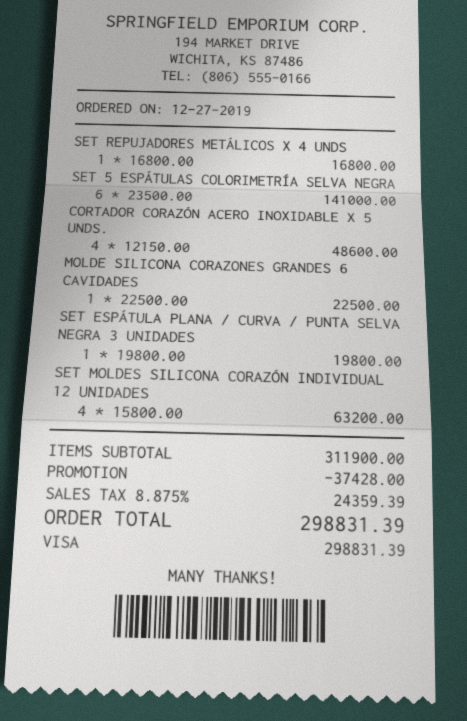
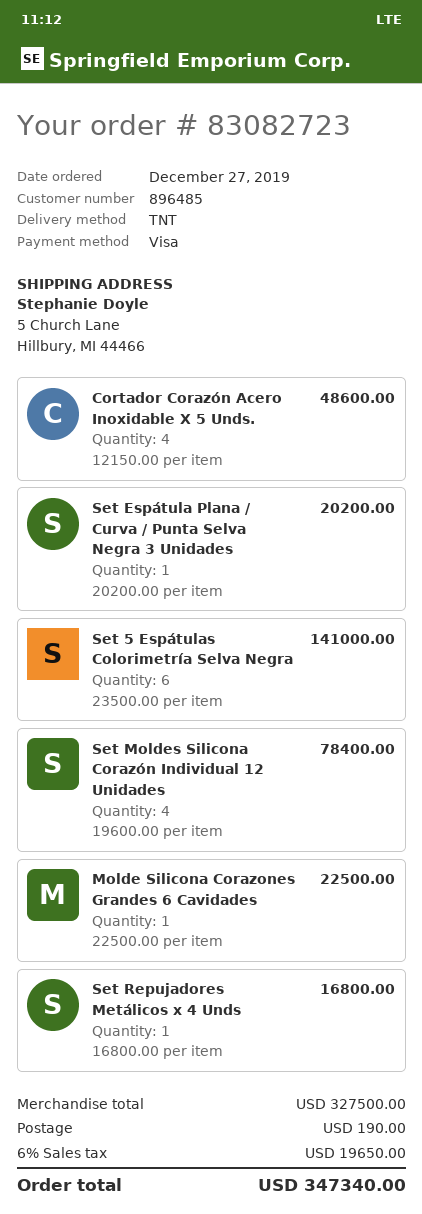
SET ESPÁTULA PLANA / CURVA / PUNTA SELVA NEGRA 3 UNIDADES: 1 x 19800.00 = 19800.00 -> 1 x 20200.00 = 20200.00
SET MOLDES SILICONA CORAZÓN INDIVIDUAL 12 UNIDADES: 4 x 15800.00 = 63200.00 -> 4 x 19600.00 = 78400.00
subtotal: 311900.00 -> 327500.00
discount: 37428.00 -> none
shipping: none -> 190.00
tax: 8.875% = 24359.39 -> 6% = 19650.00
total: 298831.39 -> 347340.00

